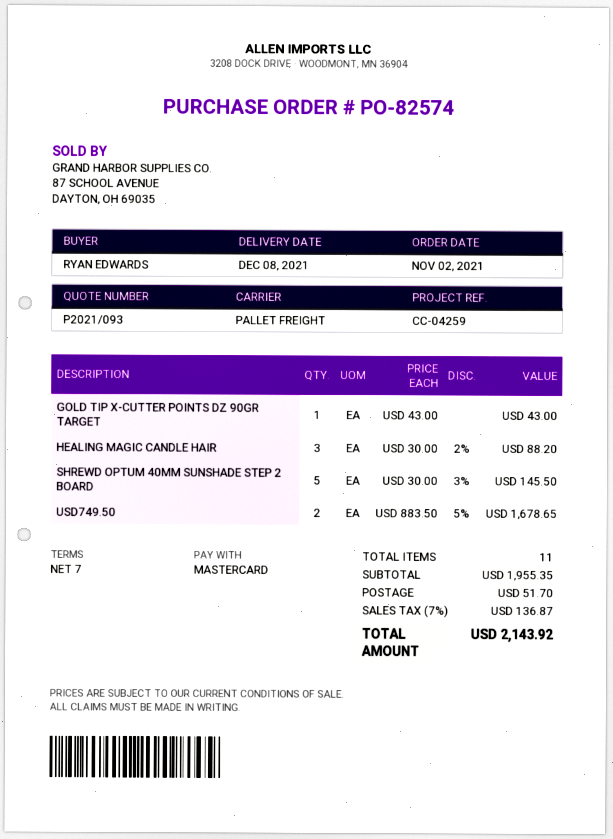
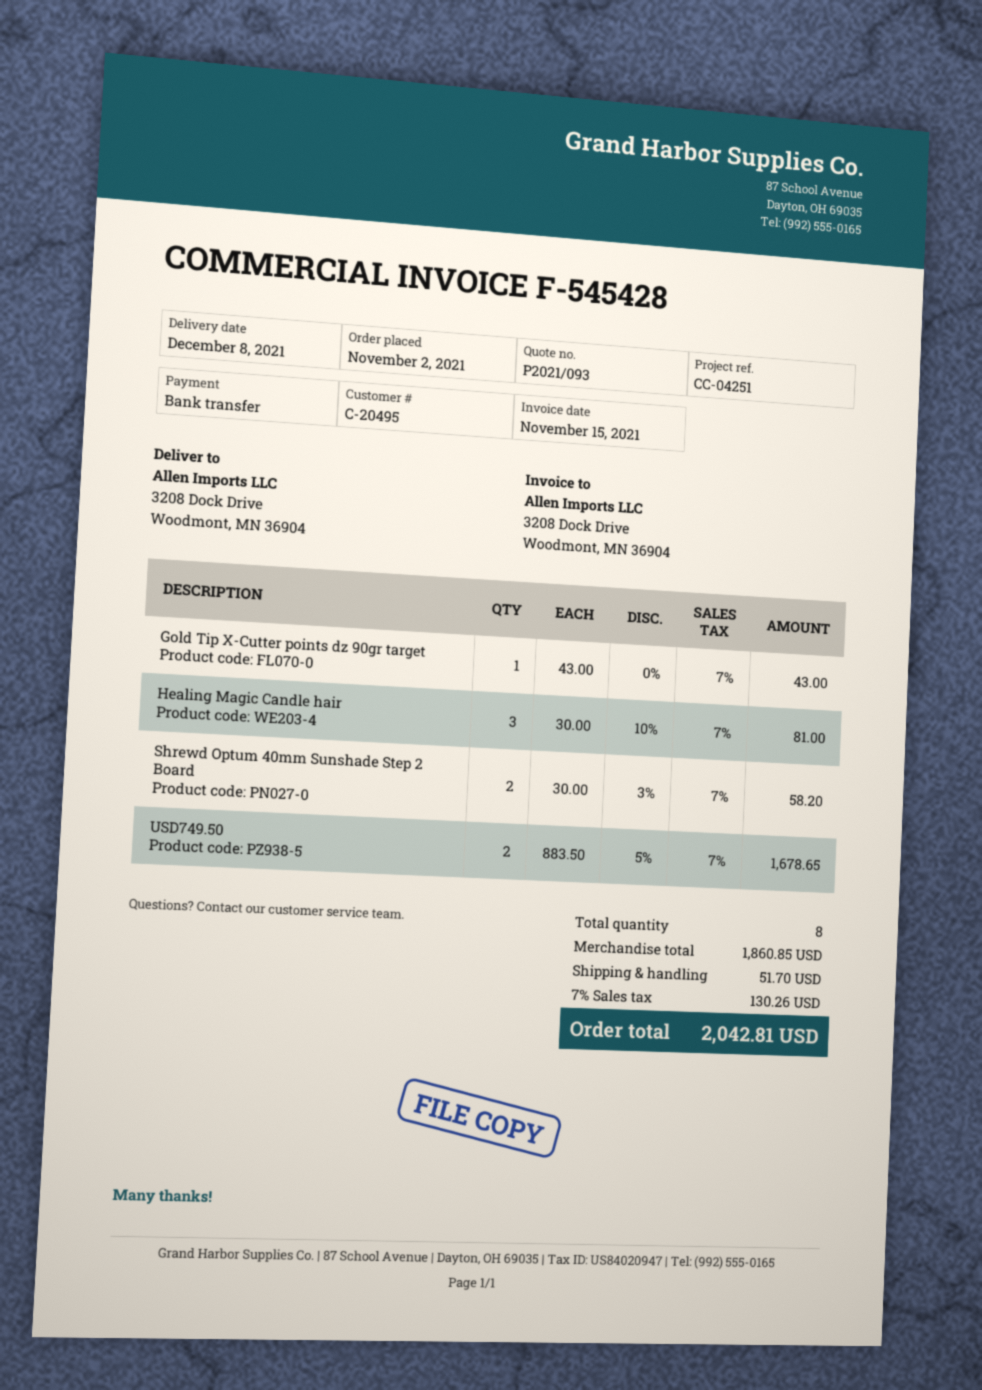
reference: CC-04259 -> CC-04251
payment method: Mastercard -> bank transfer
HEALING MAGIC CANDLE HAIR: 3 x 30.00 - 2% = 88.20 -> 3 x 30.00 - 10% = 81.00
SHREWD OPTUM 40MM SUNSHADE STEP 2 BOARD: 5 x 30.00 - 3% = 145.50 -> 2 x 30.00 - 3% = 58.20
total quantity: 11 -> 8
subtotal: 1955.35 -> 1860.85
tax: 7% = 136.87 -> 7% = 130.26
total: 2143.92 -> 2042.81

